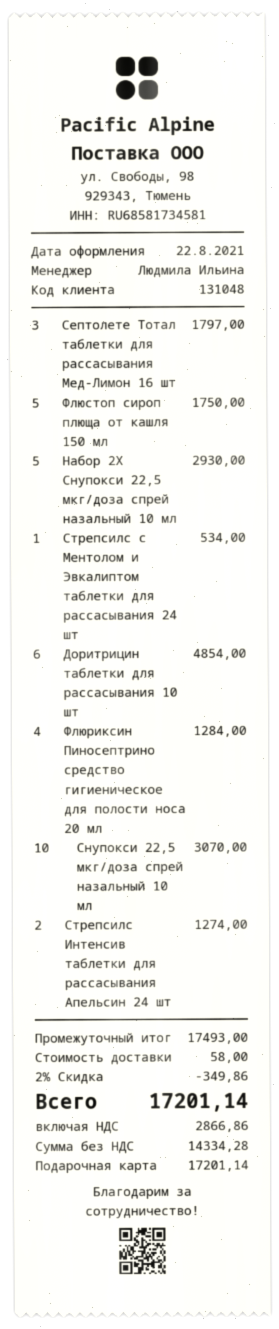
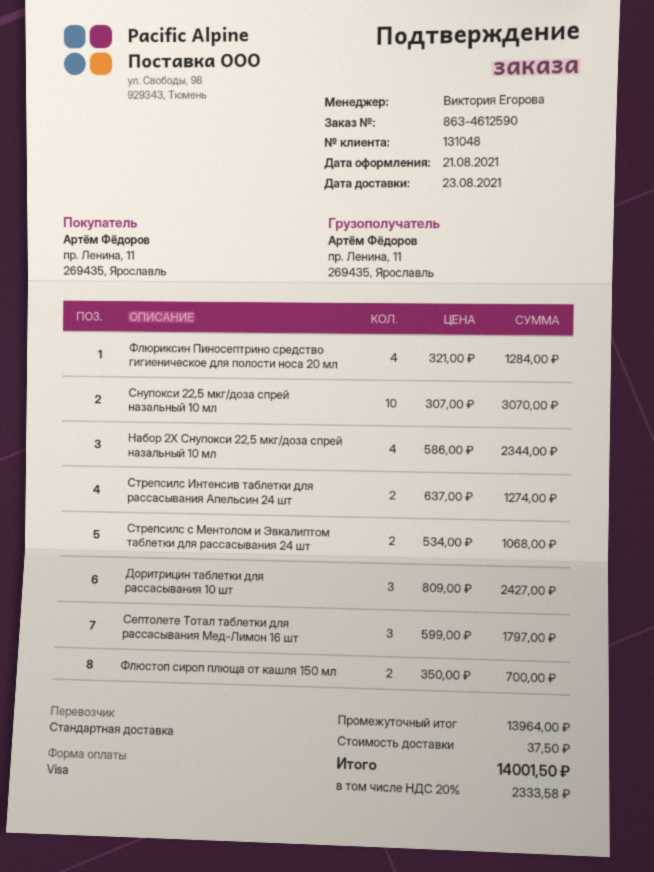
order date: 2021-08-22 -> 2021-08-21
sales rep: Людмила Ильина -> Виктория Егорова
payment method: gift card -> Visa
Флюстоп сироп плюща от кашля 150 мл: 5 for 1750.00 -> 2 for 700.00
Набор 2Х Снупокси 22,5 мкг/доза спрей назальный 10 мл: 5 for 2930.00 -> 4 for 2344.00
Стрепсилс с Ментолом и Эвкалиптом таблетки для рассасывания 24 шт: 1 for 534.00 -> 2 for 1068.00
Доритрицин таблетки для рассасывания 10 шт: 6 for 4854.00 -> 3 for 2427.00
subtotal: 17493.00 -> 13964.00
discount: 2% = 349.86 -> none
shipping: 58.00 -> 37.50
tax: 2866.86 -> 2333.58
total: 17201.14 -> 14001.50

